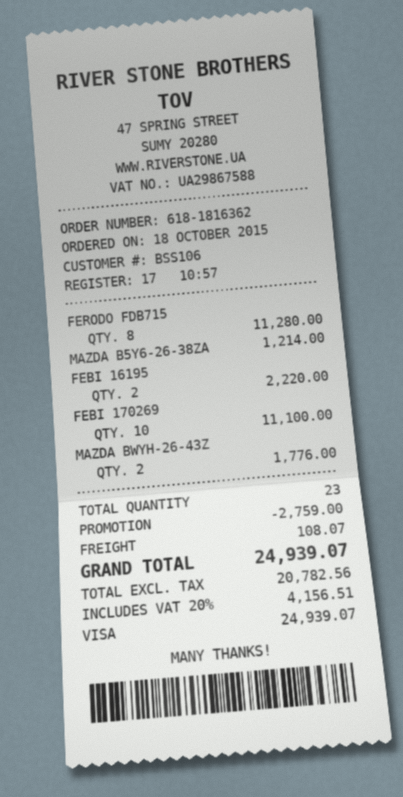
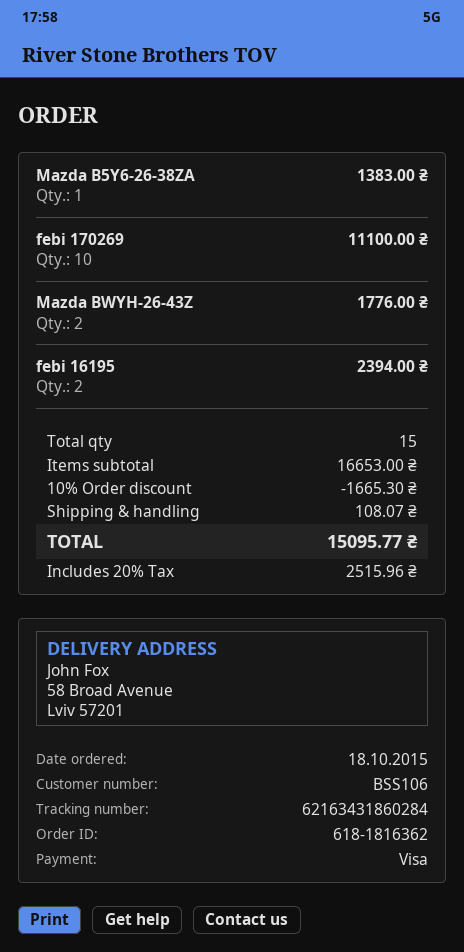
FERODO FDB715: 8 for 11280.00 -> none
MAZDA B5Y6-26-38ZA: 1 for 1214.00 -> 1 for 1383.00
FEBI 16195: 2 for 2220.00 -> 2 for 2394.00
total quantity: 23 -> 15
discount: 2759.00 -> 1665.30
tax: 20% = 4156.51 -> 20% = 2515.96
total: 24939.07 -> 15095.77

